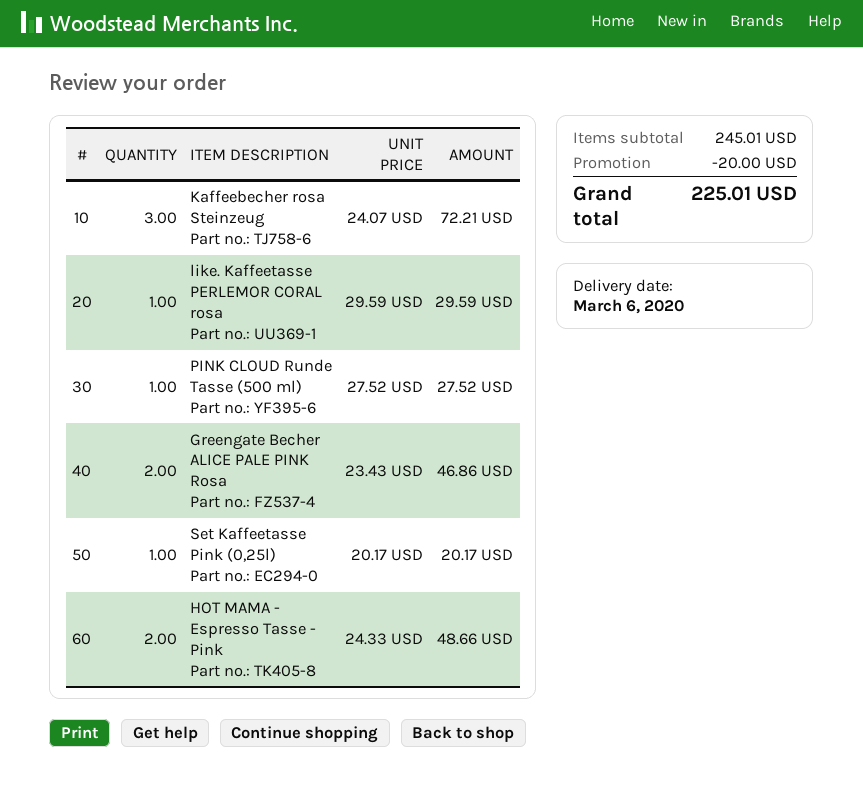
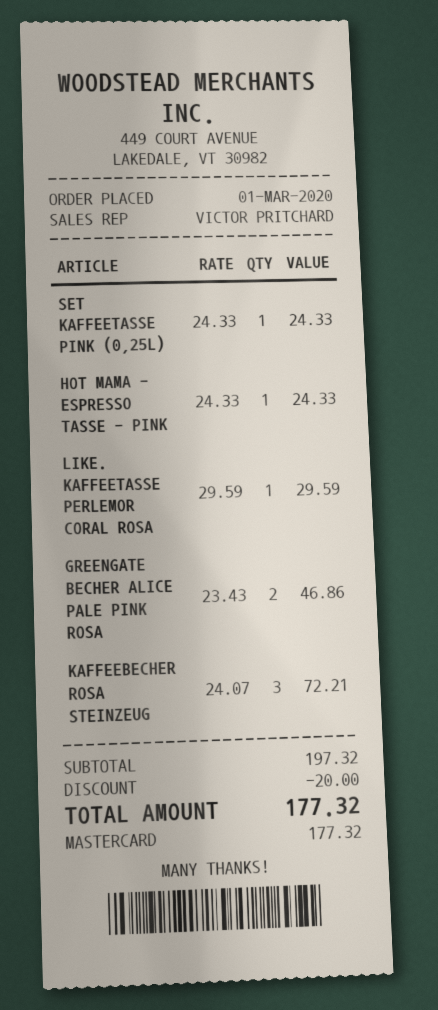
PINK CLOUD Runde Tasse (500 ml): 1 x 27.52 = 27.52 -> none
Set Kaffeetasse Pink (0,25l): 1 x 20.17 = 20.17 -> 1 x 24.33 = 24.33
HOT MAMA - Espresso Tasse - Pink: 2 x 24.33 = 48.66 -> 1 x 24.33 = 24.33
subtotal: 245.01 -> 197.32
total: 225.01 -> 177.32

